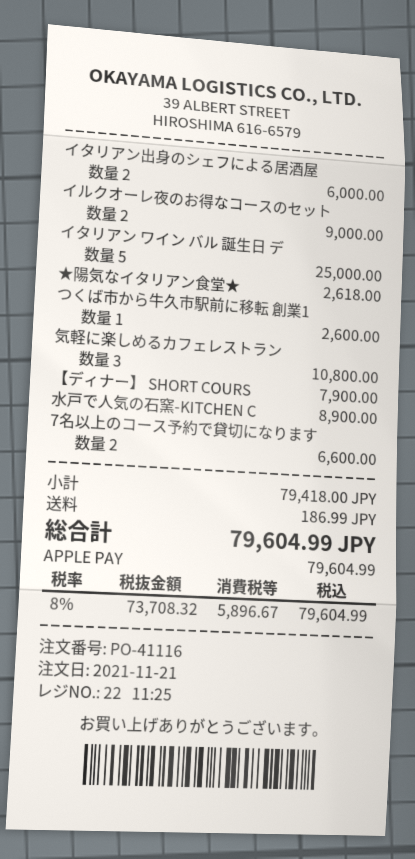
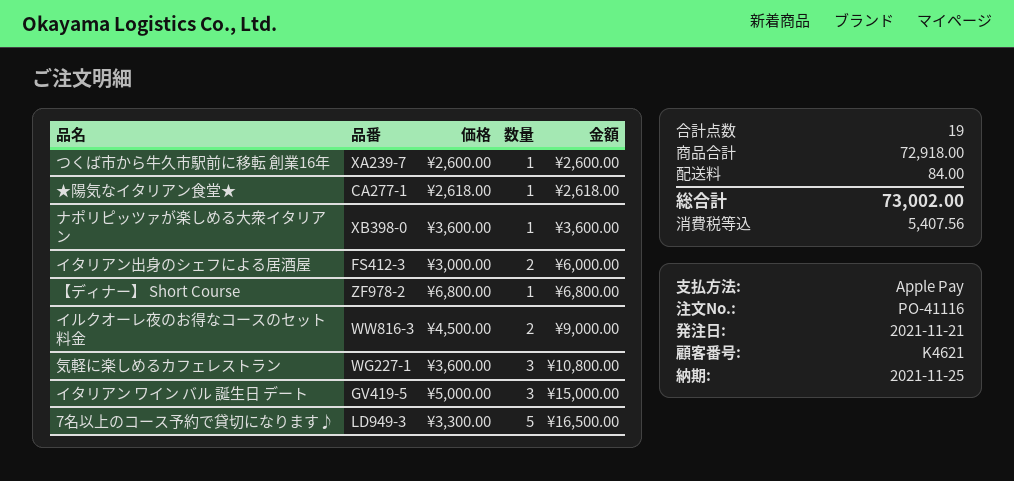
イタリアン ワイン バル 誕生日 デ: 5 for 25000.00 -> 3 for 15000.00
【ディナー】 SHORT COURS: 1 for 7900.00 -> 1 for 6800.00
水戸で人気の石窯-KITCHEN C: 1 for 8900.00 -> none
7名以上のコース予約で貸切になります: 2 for 6600.00 -> 5 for 16500.00
ナポリピッツァが楽しめる大衆イタリアン: none -> 1 for 3600.00
subtotal: 79418.00 -> 72918.00
shipping: 186.99 -> 84.00
tax: 5896.67 -> 5407.56
total: 79604.99 -> 73002.00

